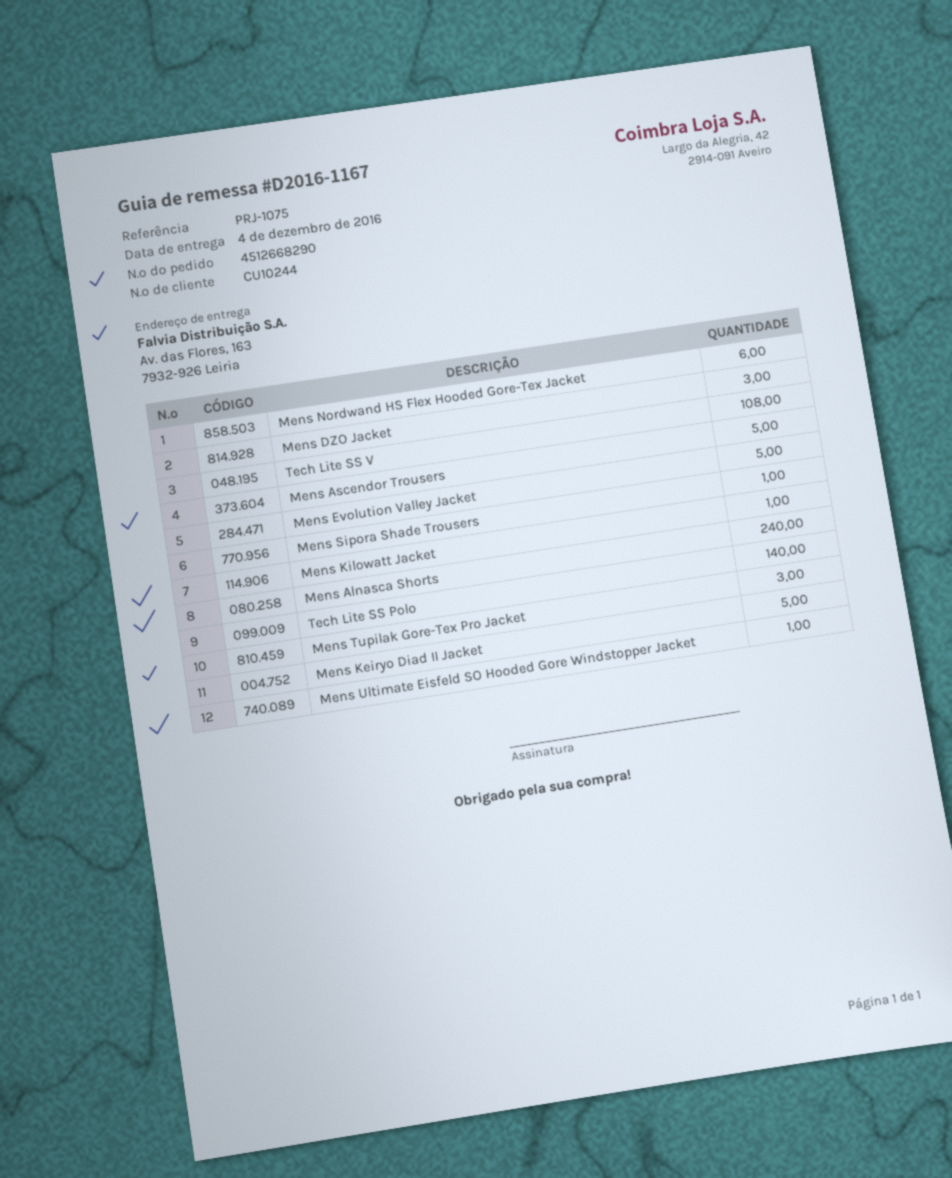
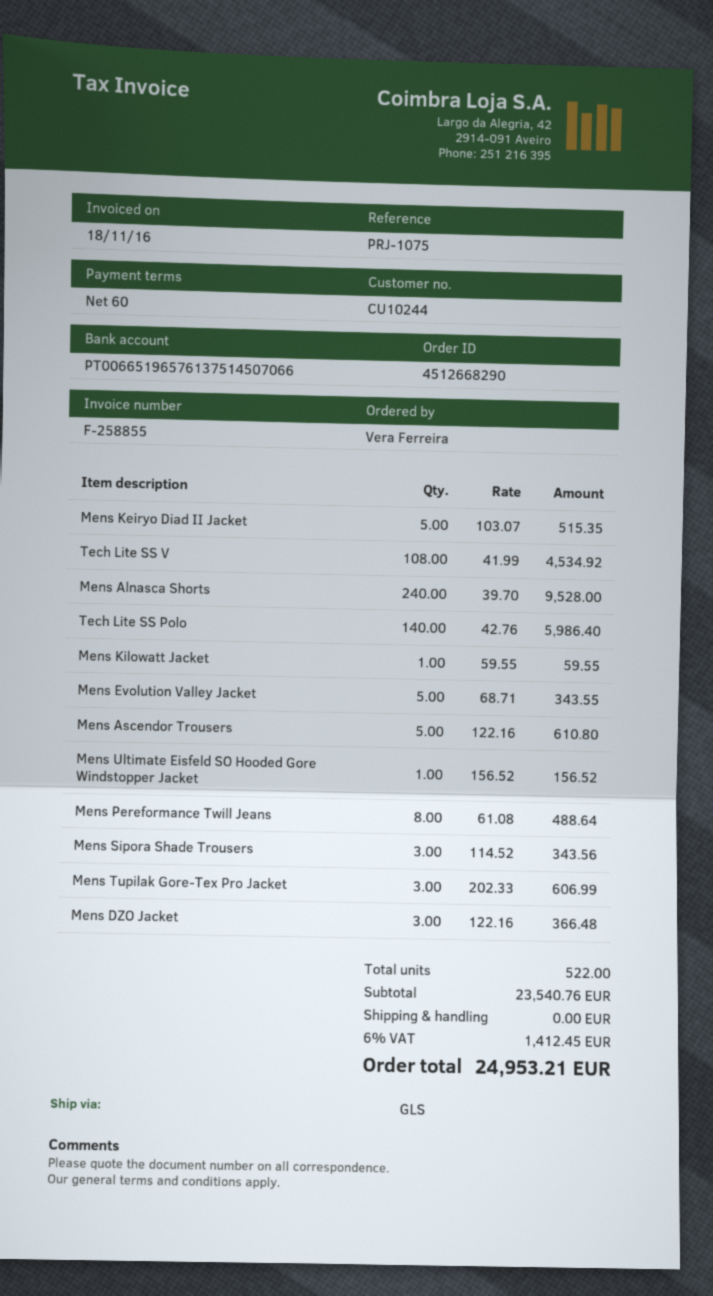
Mens Nordwand HS Flex Hooded Gore-Tex Jacket: 6 -> none
Mens Sipora Shade Trousers: 1 -> 3
Mens Pereformance Twill Jeans: none -> 8

